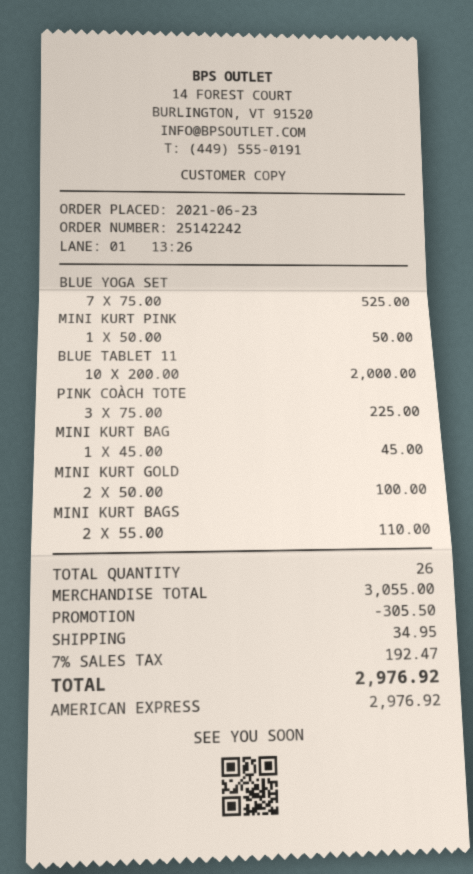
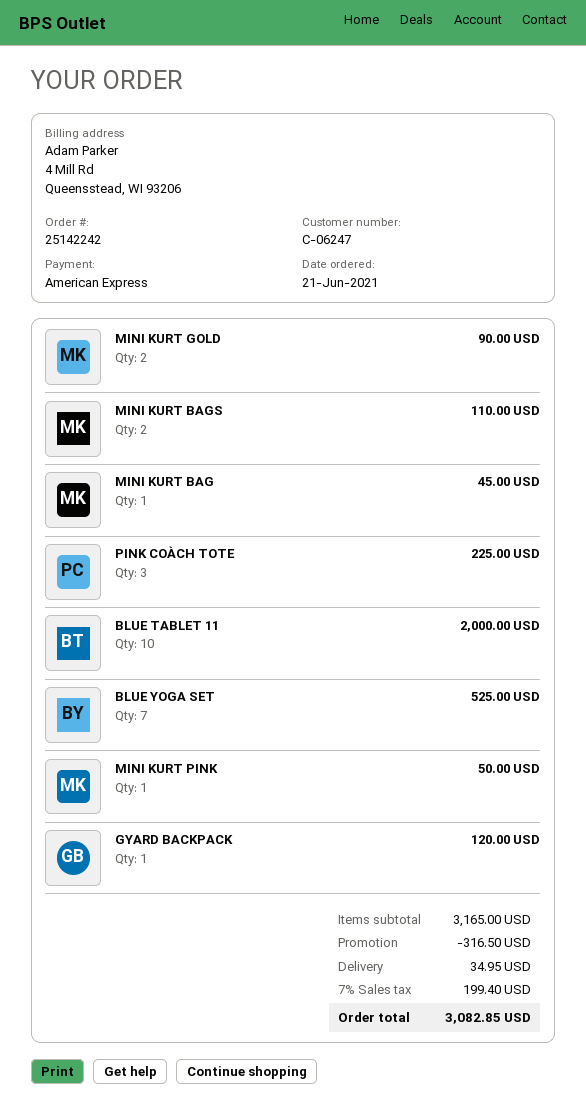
order date: 2021-06-23 -> 2021-06-21
MINI KURT GOLD: 2 for 100.00 -> 2 for 90.00
GYARD BACKPACK: none -> 1 for 120.00
subtotal: 3055.00 -> 3165.00
discount: 305.50 -> 316.50
tax: 7% = 192.47 -> 7% = 199.40
total: 2976.92 -> 3082.85

